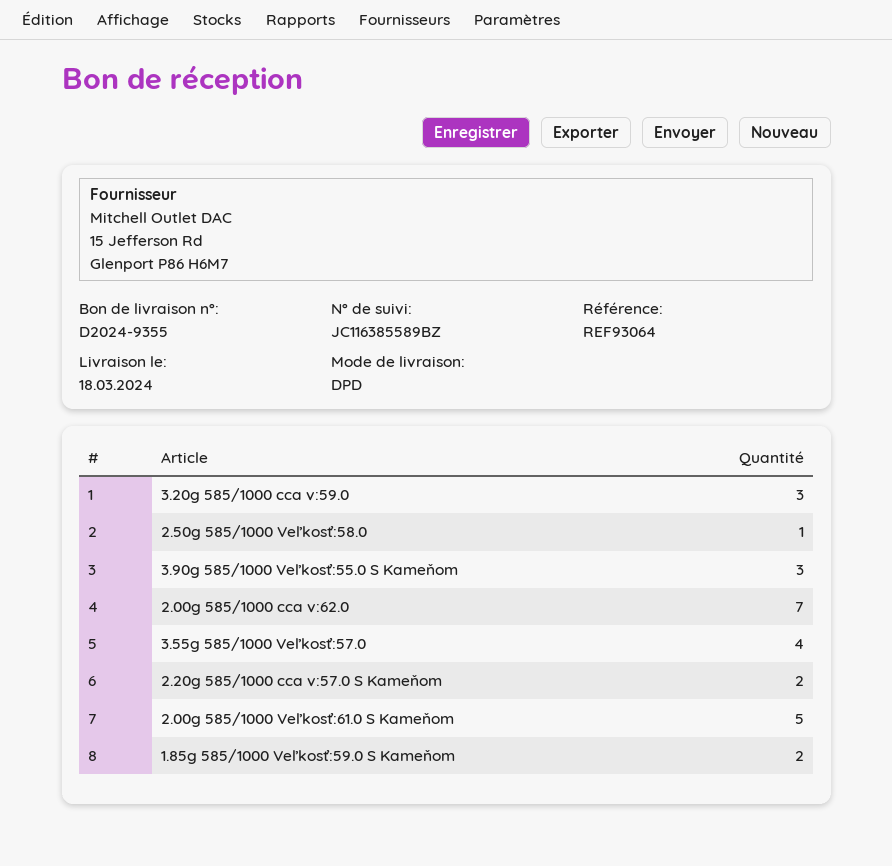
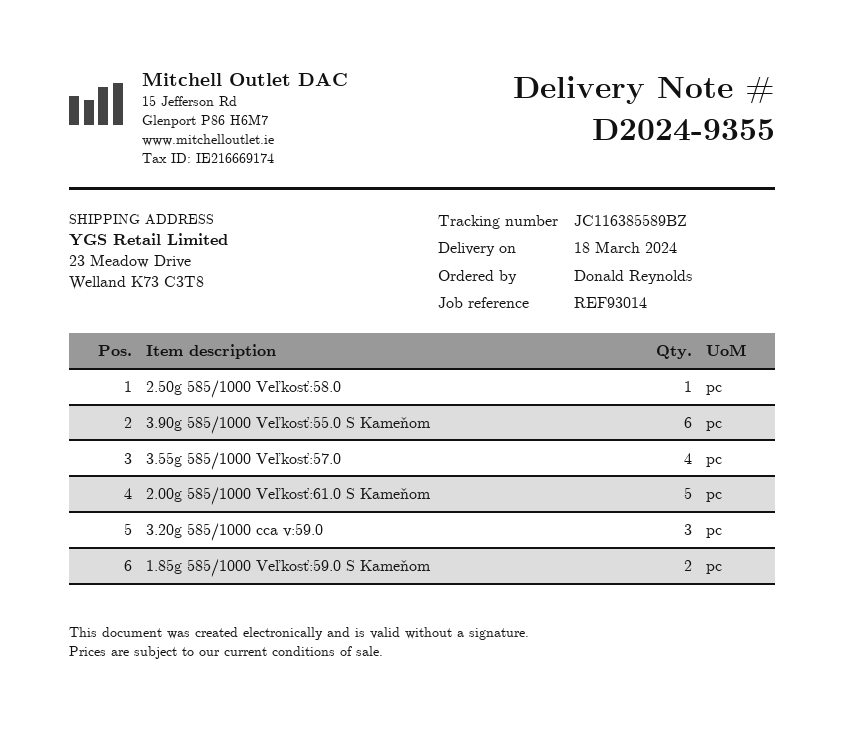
reference: REF93064 -> REF93014
3.90g 585/1000 Veľkosť:55.0 S Kameňom: 3 -> 6
2.00g 585/1000 cca v:62.0: 7 -> none
2.20g 585/1000 cca v:57.0 S Kameňom: 2 -> none

